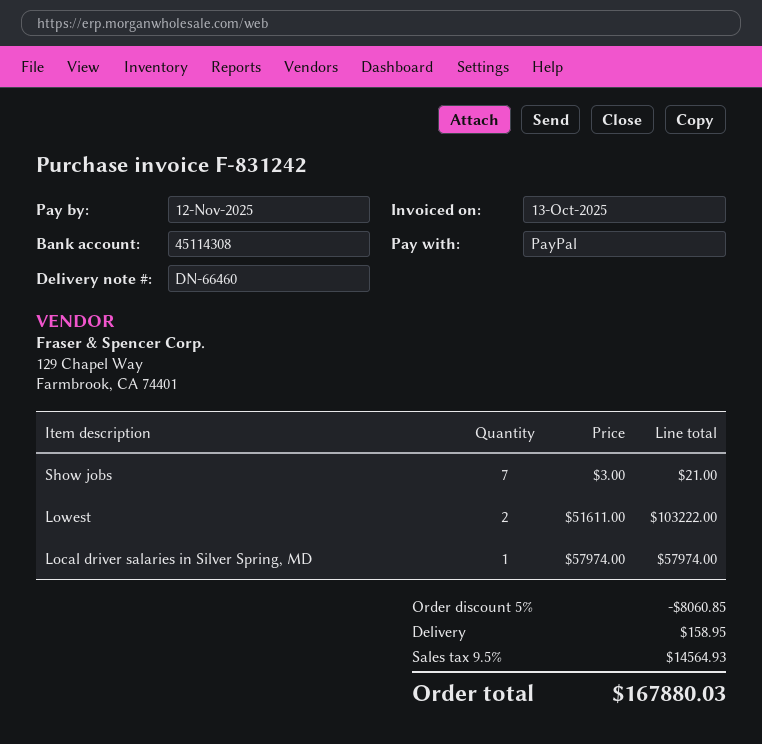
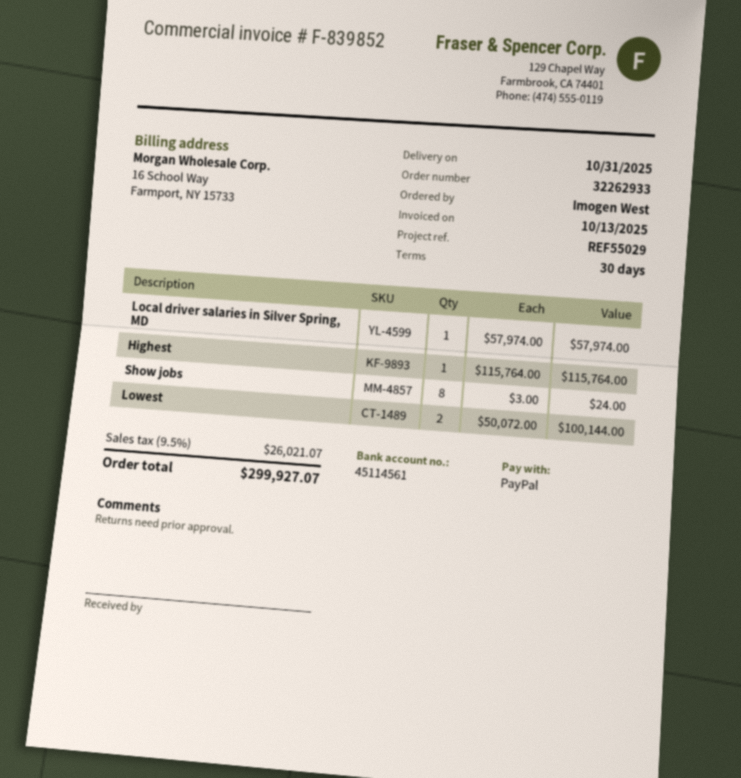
invoice number: F-831242 -> F-839852
bank account: 45114308 -> 45114561
Show jobs: 7 x 3.00 = 21.00 -> 8 x 3.00 = 24.00
Lowest: 2 x 51611.00 = 103222.00 -> 2 x 50072.00 = 100144.00
Highest: none -> 1 x 115764.00 = 115764.00
discount: 5% = 8060.85 -> none
shipping: 158.95 -> none
tax: 9.5% = 14564.93 -> 9.5% = 26021.07
total: 167880.03 -> 299927.07

